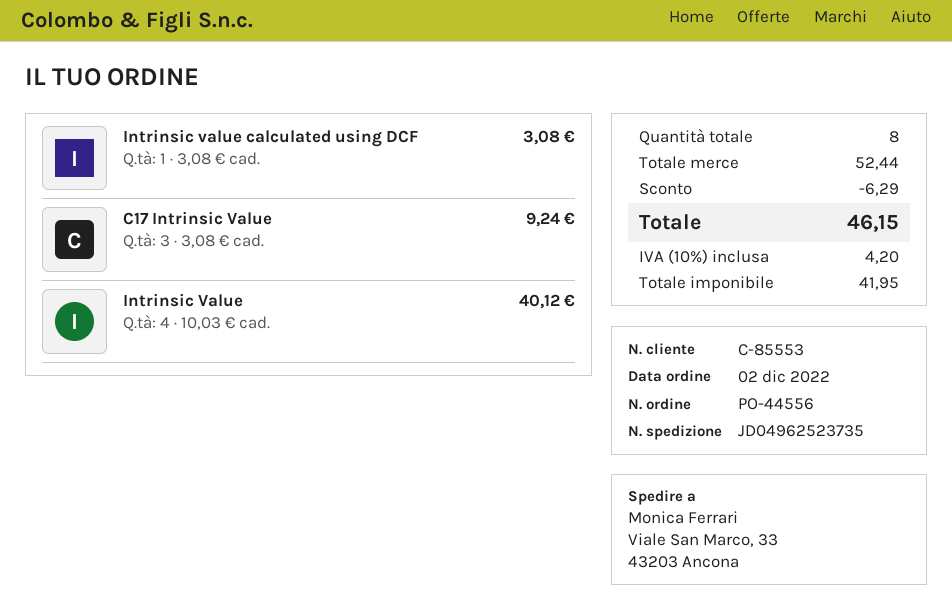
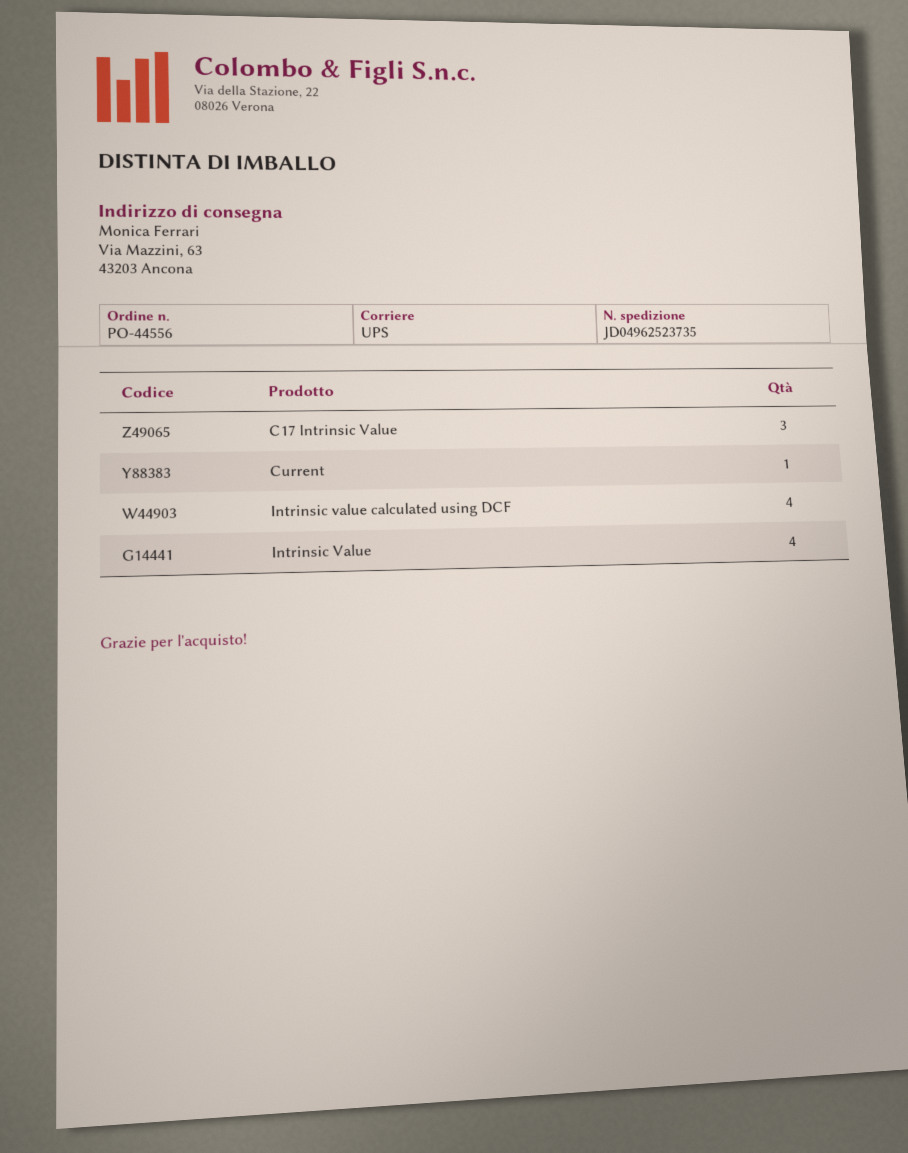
ship to: Viale San Marco, 33, 43203 Ancona -> Via Mazzini, 63, 43203 Ancona
Intrinsic value calculated using DCF: 1 -> 4
Current: none -> 1

